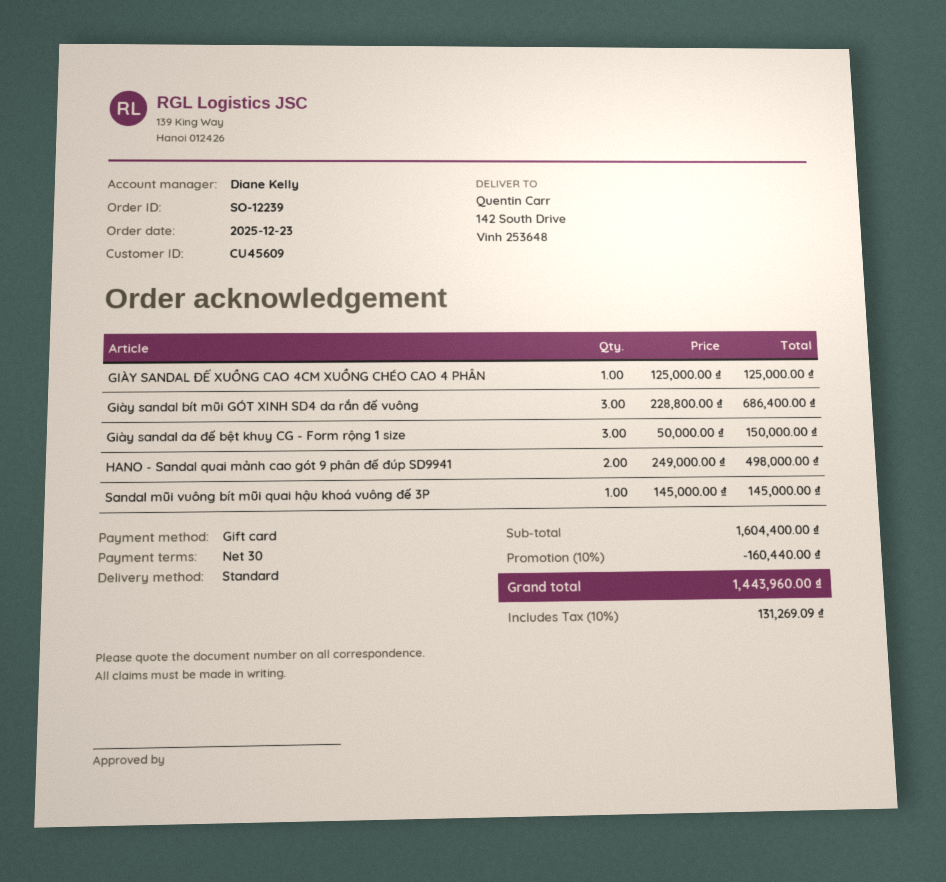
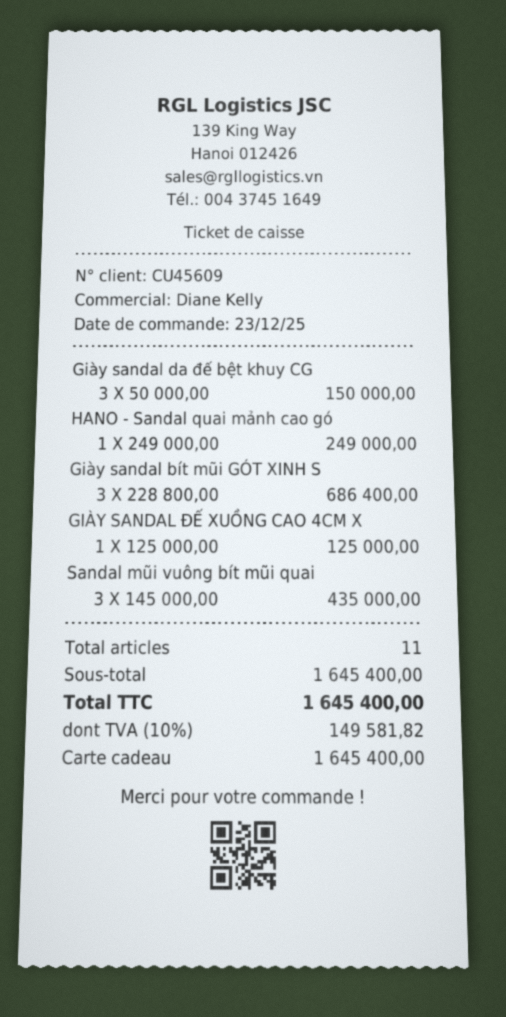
HANO - Sandal quai mảnh cao gót 9 phân đế đúp SD9941: 2 x 249000.00 = 498000.00 -> 1 x 249000.00 = 249000.00
Sandal mũi vuông bít mũi quai hậu khoá vuông đế 3P: 1 x 145000.00 = 145000.00 -> 3 x 145000.00 = 435000.00
subtotal: 1604400.00 -> 1645400.00
discount: 10% = 160440.00 -> none
tax: 10% = 131269.09 -> 10% = 149581.82
total: 1443960.00 -> 1645400.00

